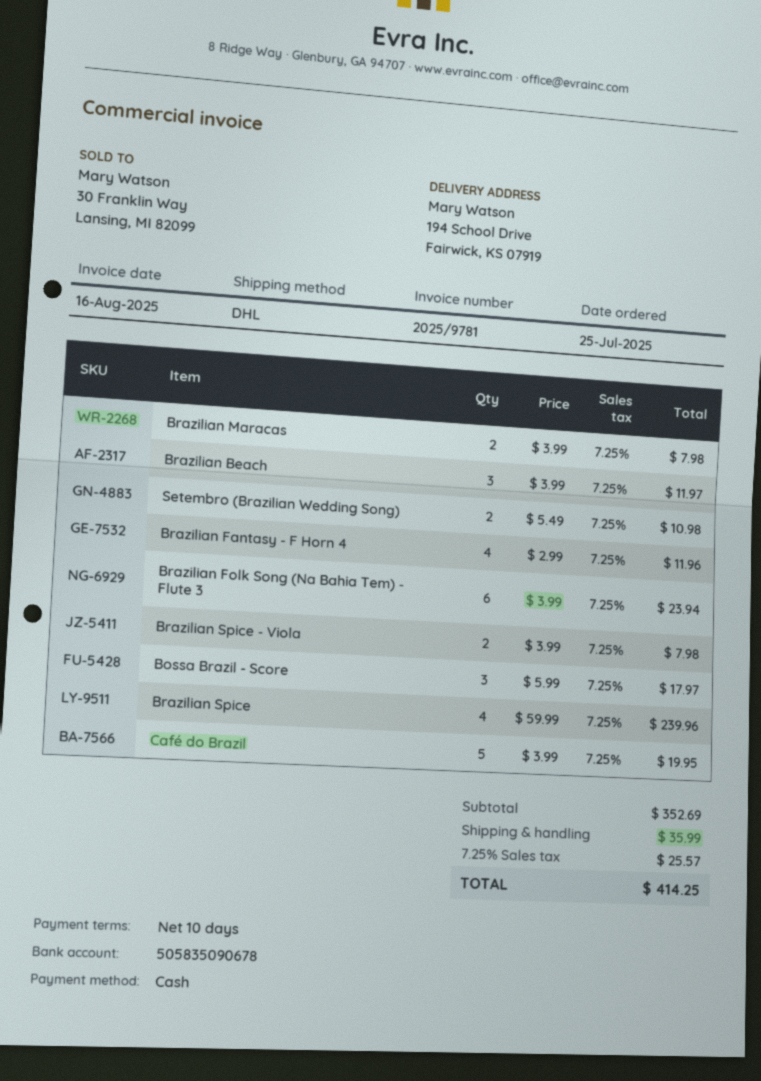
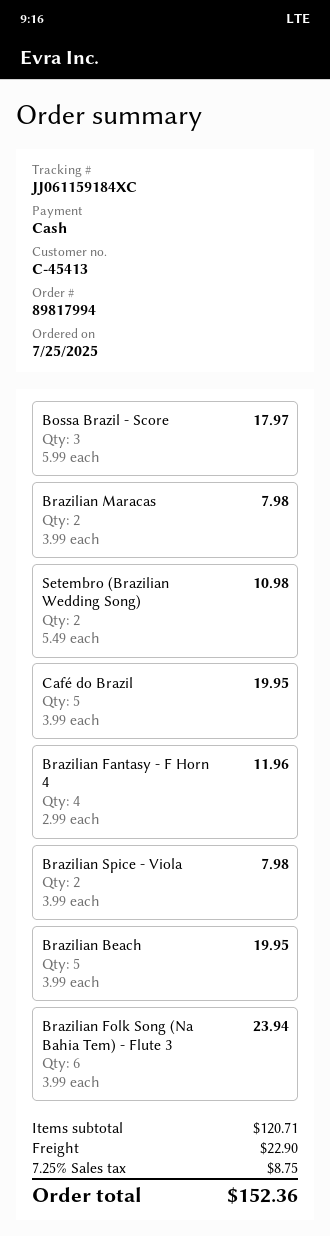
Brazilian Beach: 3 x 3.99 = 11.97 -> 5 x 3.99 = 19.95
Brazilian Spice: 4 x 59.99 = 239.96 -> none
subtotal: 352.69 -> 120.71
shipping: 35.99 -> 22.90
tax: 7.25% = 25.57 -> 7.25% = 8.75
total: 414.25 -> 152.36

